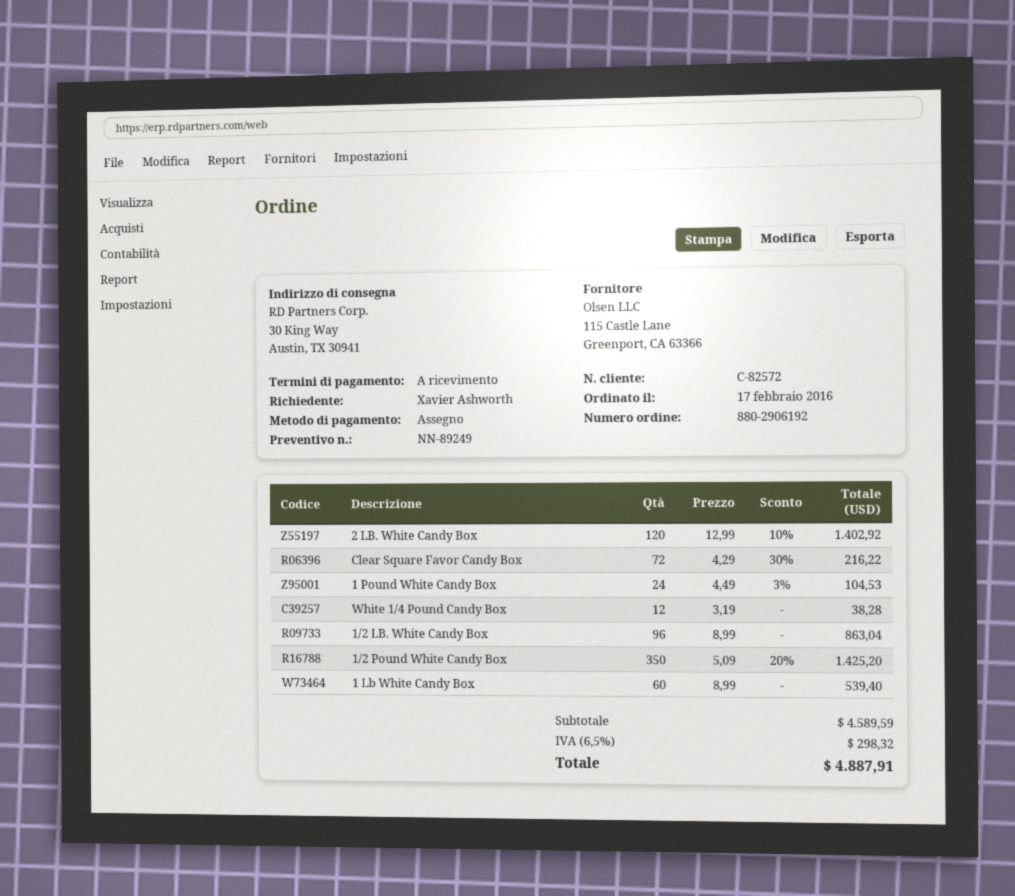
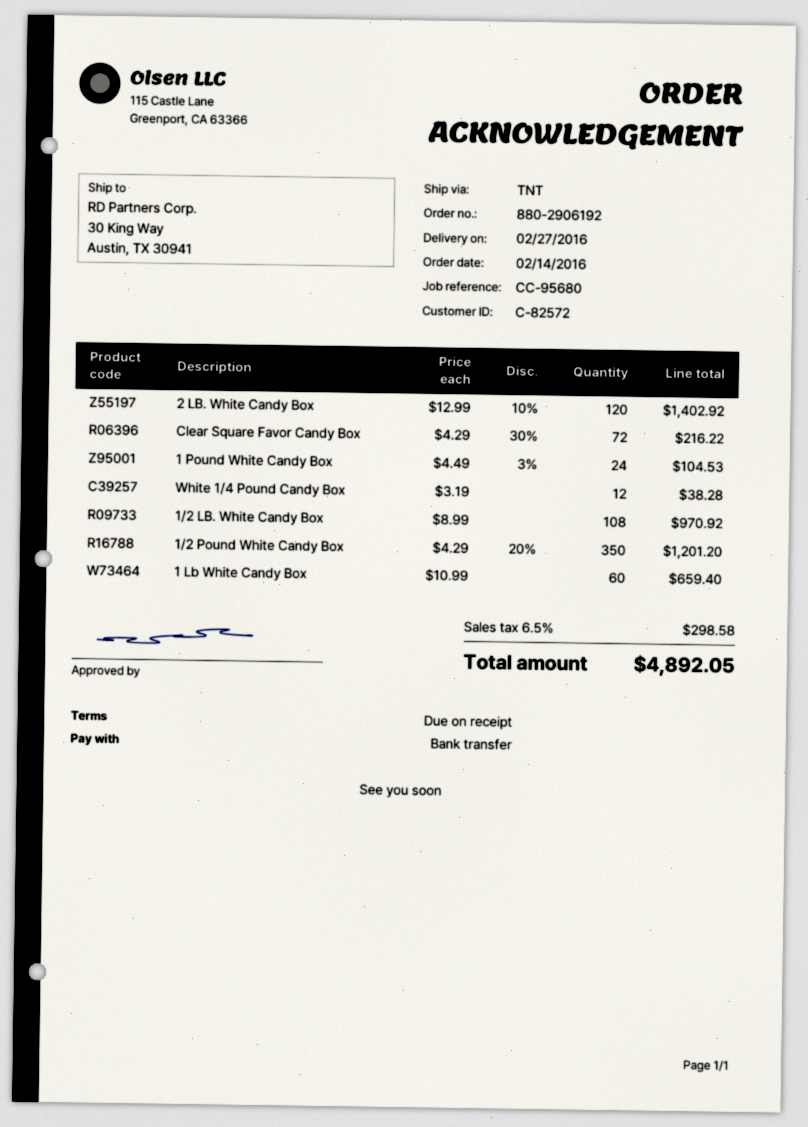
order date: 2016-02-17 -> 2016-02-14
payment method: cheque -> bank transfer
1/2 LB. White Candy Box: 96 x 8.99 = 863.04 -> 108 x 8.99 = 970.92
1/2 Pound White Candy Box: 350 x 5.09 - 20% = 1425.20 -> 350 x 4.29 - 20% = 1201.20
1 Lb White Candy Box: 60 x 8.99 = 539.40 -> 60 x 10.99 = 659.40
tax: 6.5% = 298.32 -> 6.5% = 298.58
total: 4887.91 -> 4892.05

